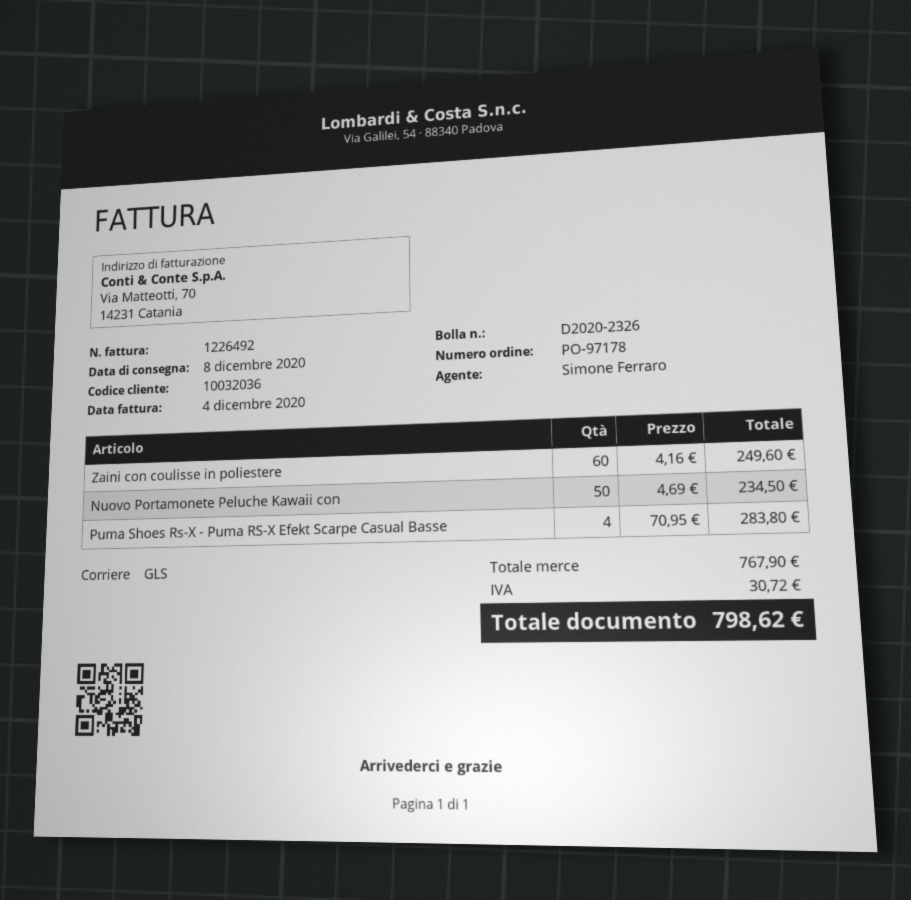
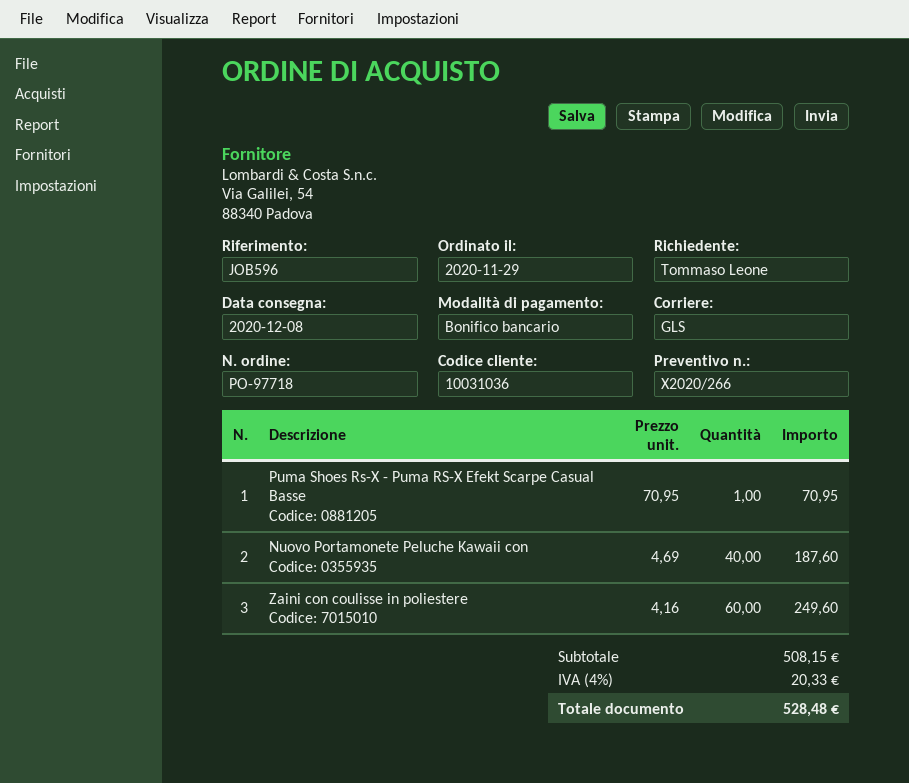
order number: PO-97178 -> PO-97718
customer number: 10032036 -> 10031036
Nuovo Portamonete Peluche Kawaii con: 50 x 4.69 = 234.50 -> 40 x 4.69 = 187.60
Puma Shoes Rs-X - Puma RS-X Efekt Scarpe Casual Basse: 4 x 70.95 = 283.80 -> 1 x 70.95 = 70.95
subtotal: 767.90 -> 508.15
tax: 30.72 -> 20.33
total: 798.62 -> 528.48

